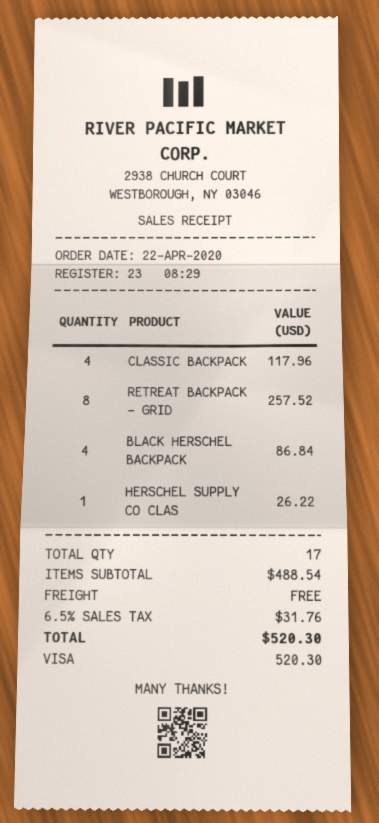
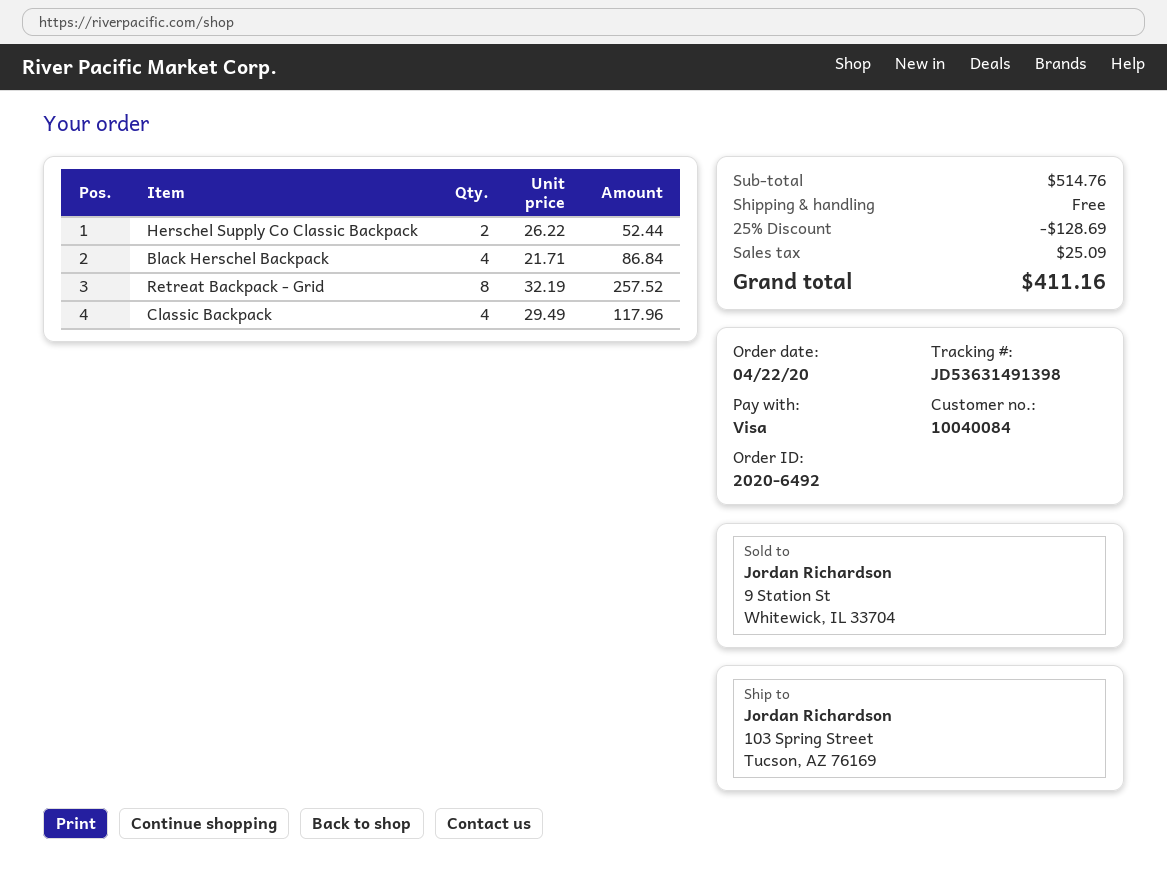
HERSCHEL SUPPLY CO CLAS: 1 for 26.22 -> 2 for 52.44
subtotal: 488.54 -> 514.76
discount: none -> 25% = 128.69
tax: 31.76 -> 25.09
total: 520.30 -> 411.16

